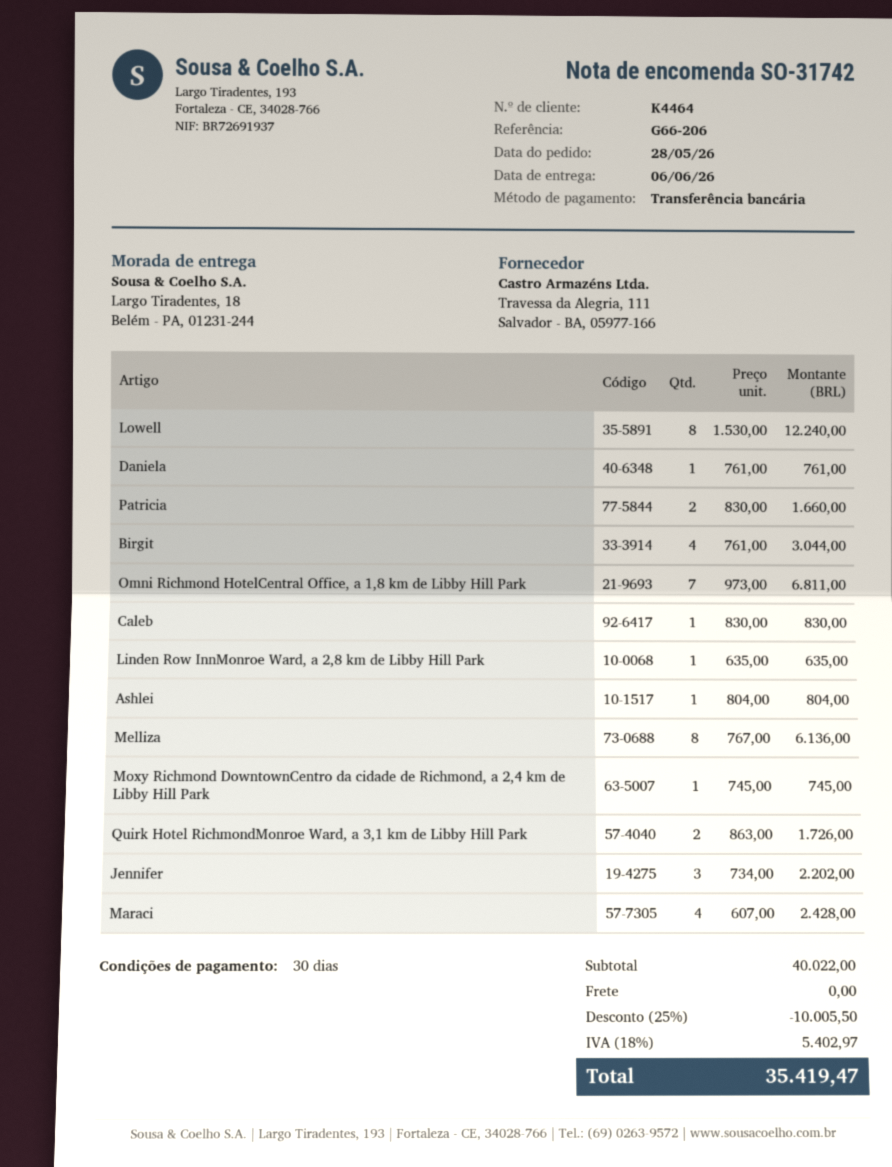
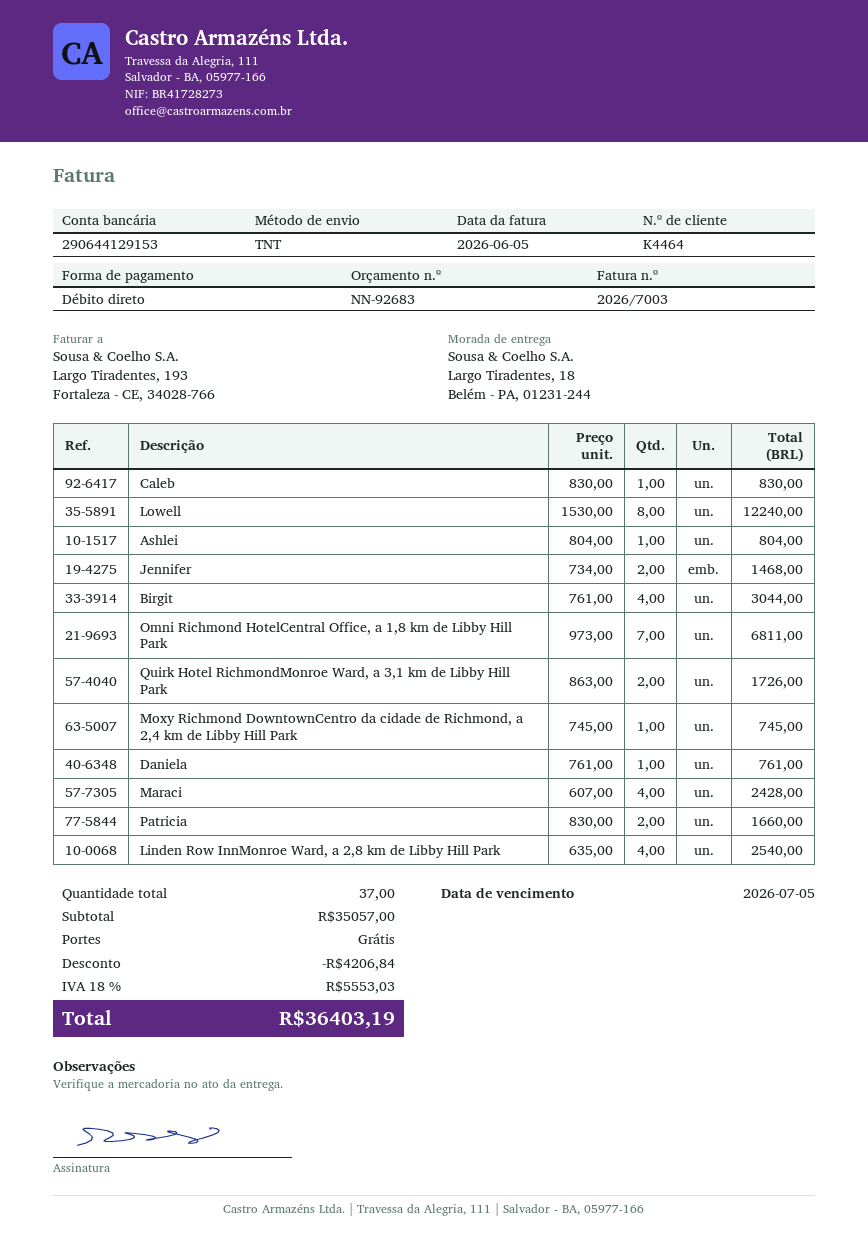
payment method: bank transfer -> direct debit
Linden Row InnMonroe Ward, a 2,8 km de Libby Hill Park: 1 x 635.00 = 635.00 -> 4 x 635.00 = 2540.00
Melliza: 8 x 767.00 = 6136.00 -> none
Jennifer: 3 x 734.00 = 2202.00 -> 2 x 734.00 = 1468.00
subtotal: 40022.00 -> 35057.00
discount: 10005.50 -> 4206.84
tax: 18% = 5402.97 -> 18% = 5553.03
total: 35419.47 -> 36403.19

